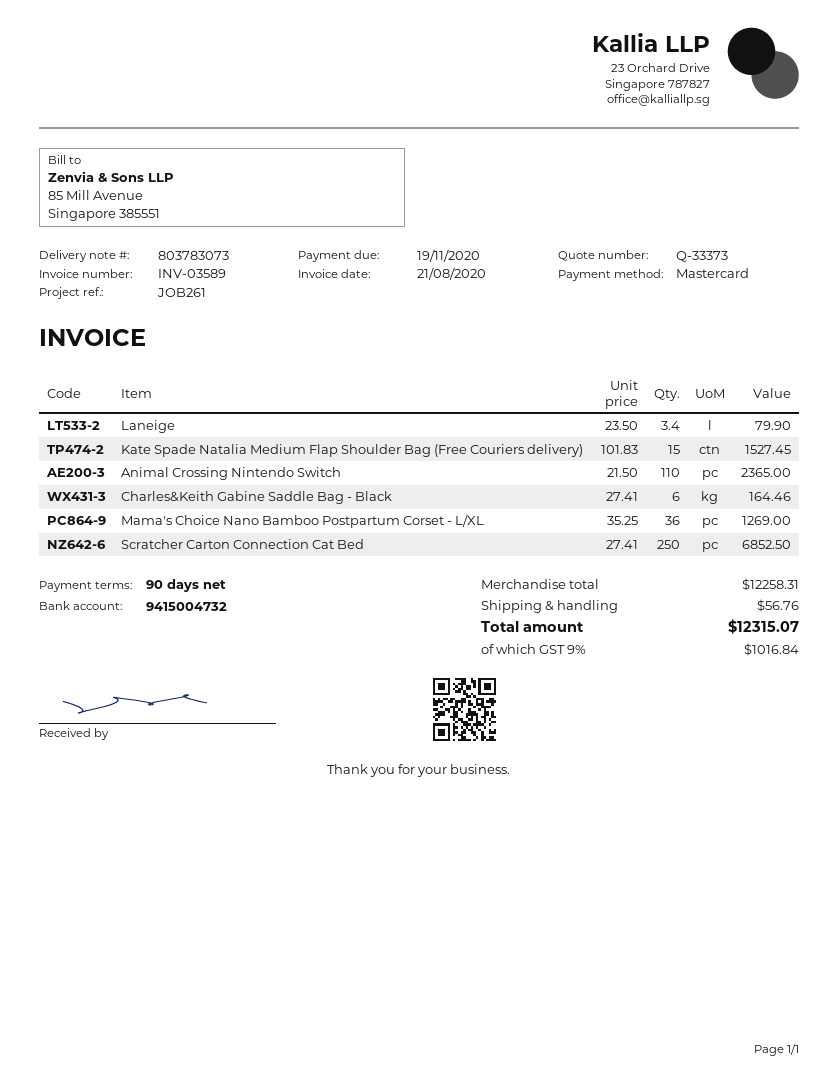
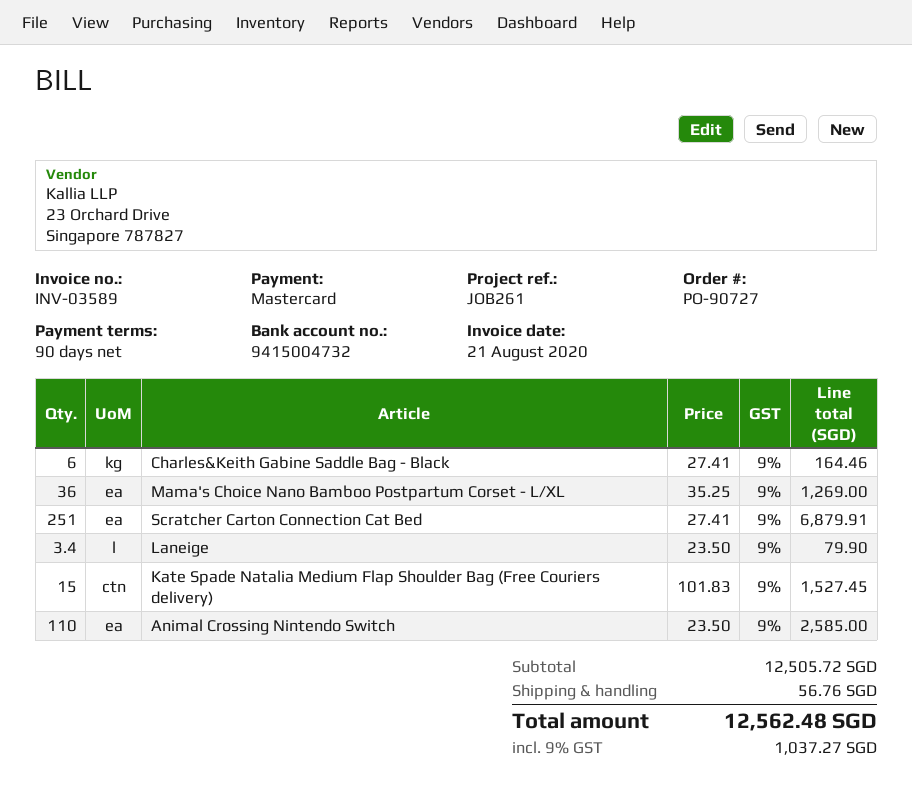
Animal Crossing Nintendo Switch: 110 x 21.50 = 2365.00 -> 110 x 23.50 = 2585.00
Scratcher Carton Connection Cat Bed: 250 x 27.41 = 6852.50 -> 251 x 27.41 = 6879.91
subtotal: 12258.31 -> 12505.72
tax: 9% = 1016.84 -> 9% = 1037.27
total: 12315.07 -> 12562.48

